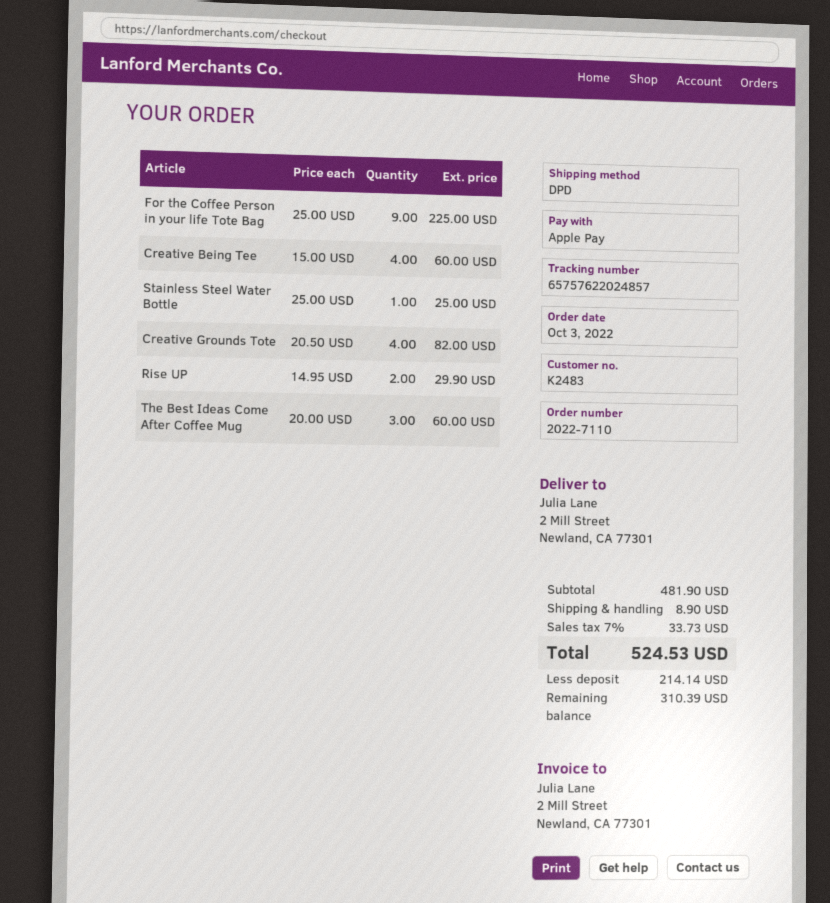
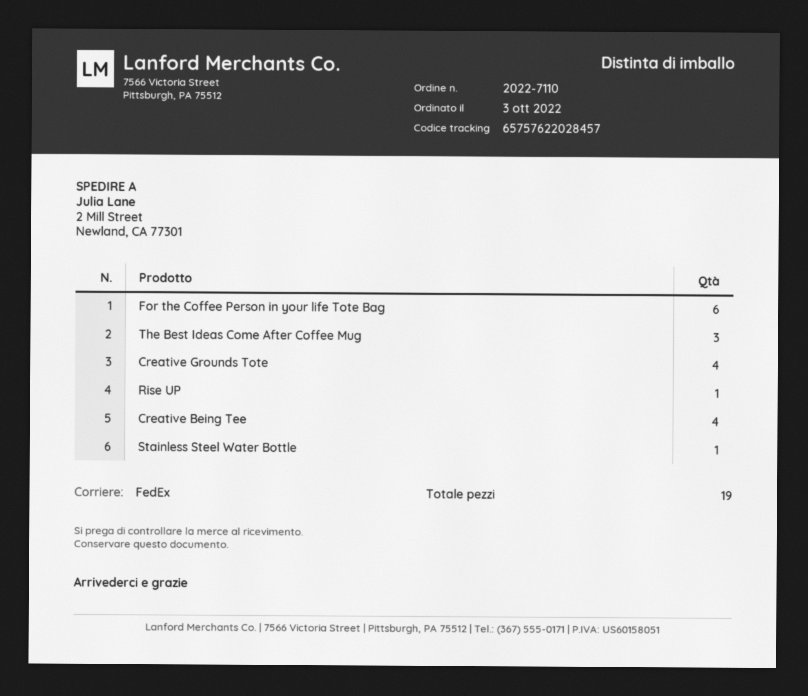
shipping method: DPD -> FedEx
tracking number: 65757622024857 -> 65757622028457
For the Coffee Person in your life Tote Bag: 9 -> 6
Rise UP: 2 -> 1

